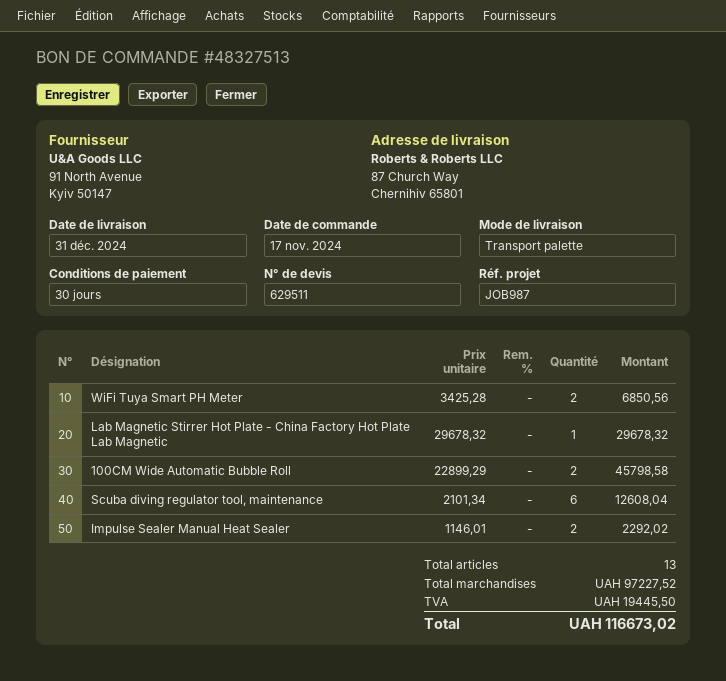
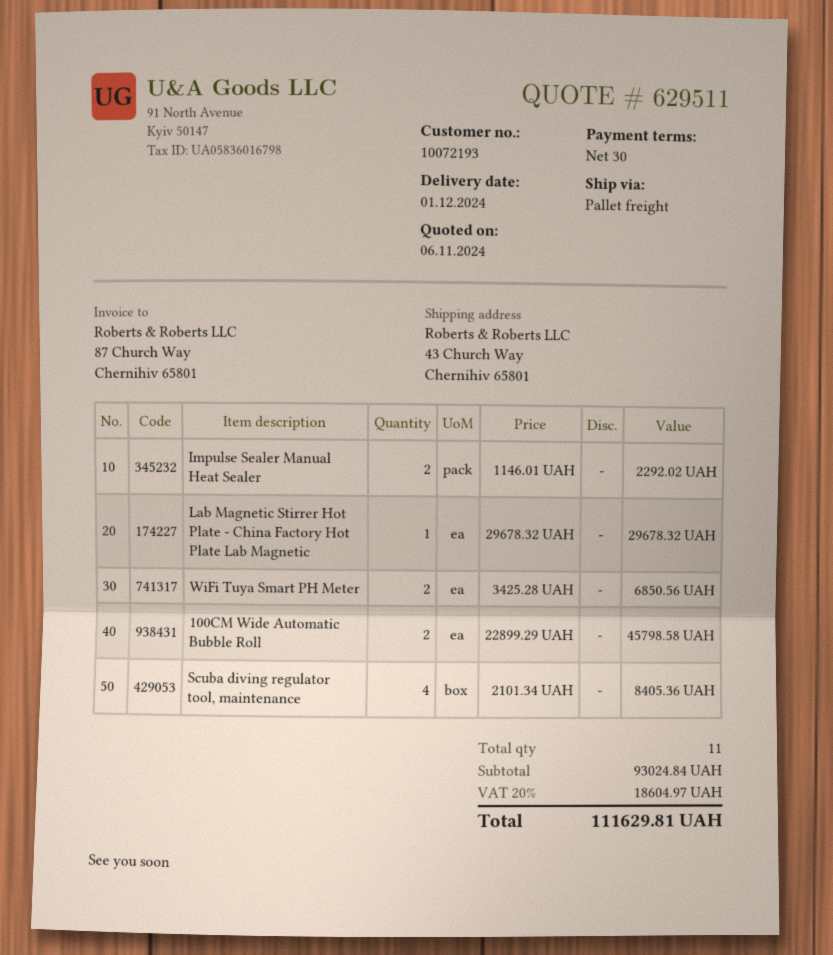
delivery date: 2024-12-31 -> 2024-12-01
ship to: 87 Church Way, Chernihiv 65801 -> 43 Church Way, Chernihiv 65801
Scuba diving regulator tool, maintenance: 6 x 2101.34 = 12608.04 -> 4 x 2101.34 = 8405.36
total quantity: 13 -> 11
subtotal: 97227.52 -> 93024.84
tax: 19445.50 -> 18604.97
total: 116673.02 -> 111629.81

